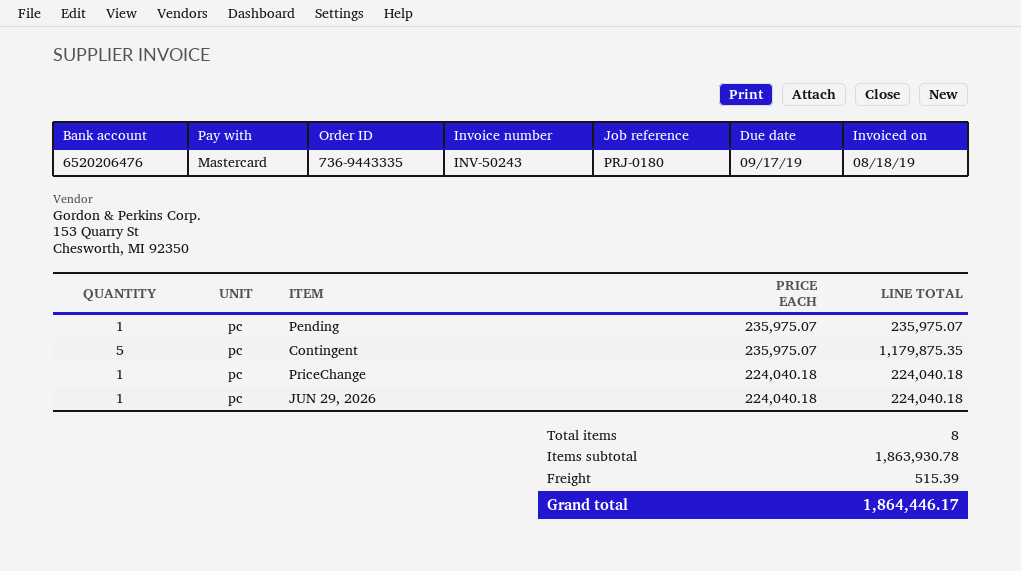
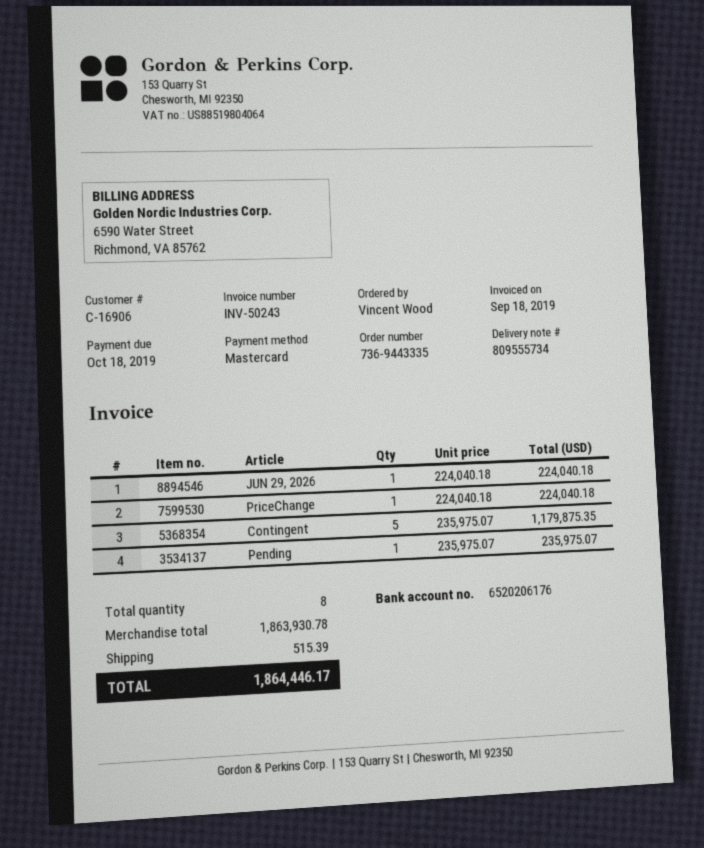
invoice date: 2019-08-18 -> 2019-09-18
due date: 2019-09-17 -> 2019-10-18
bank account: 6520206476 -> 6520206176

